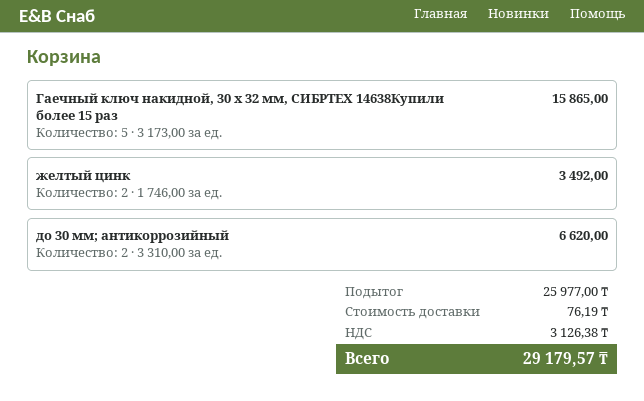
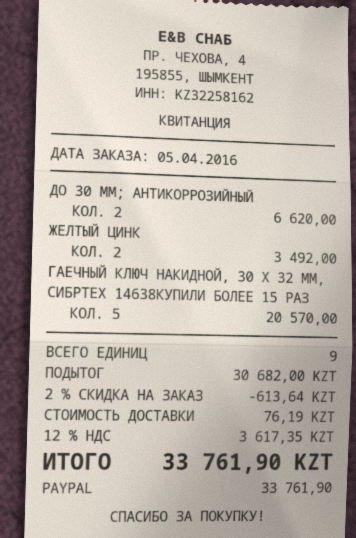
Гаечный ключ накидной, 30 х 32 мм, СИБРТЕХ 14638Купили более 15 раз: 5 for 15865.00 -> 5 for 20570.00
subtotal: 25977.00 -> 30682.00
discount: none -> 2% = 613.64
tax: 3126.38 -> 3617.35
total: 29179.57 -> 33761.90

